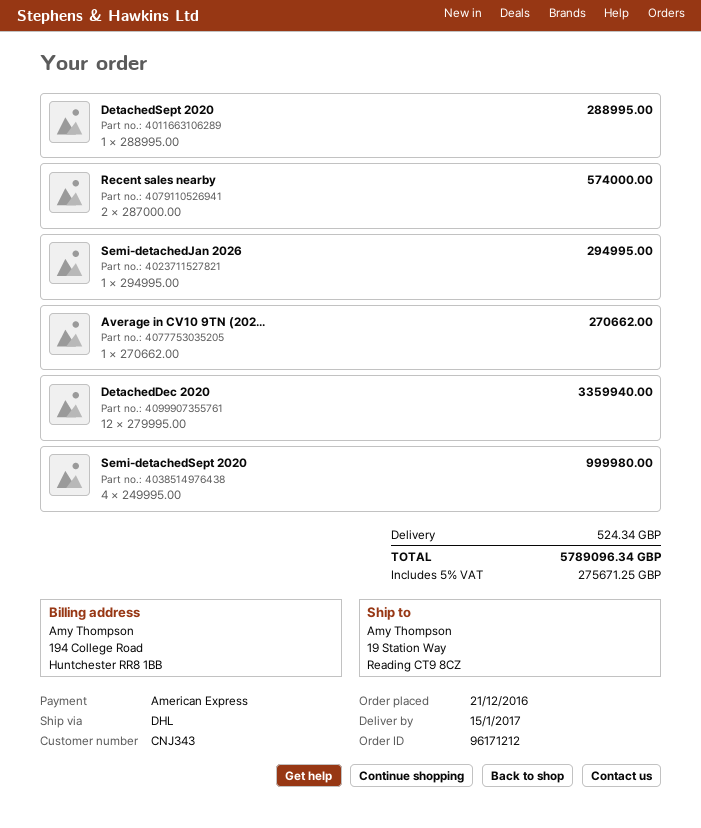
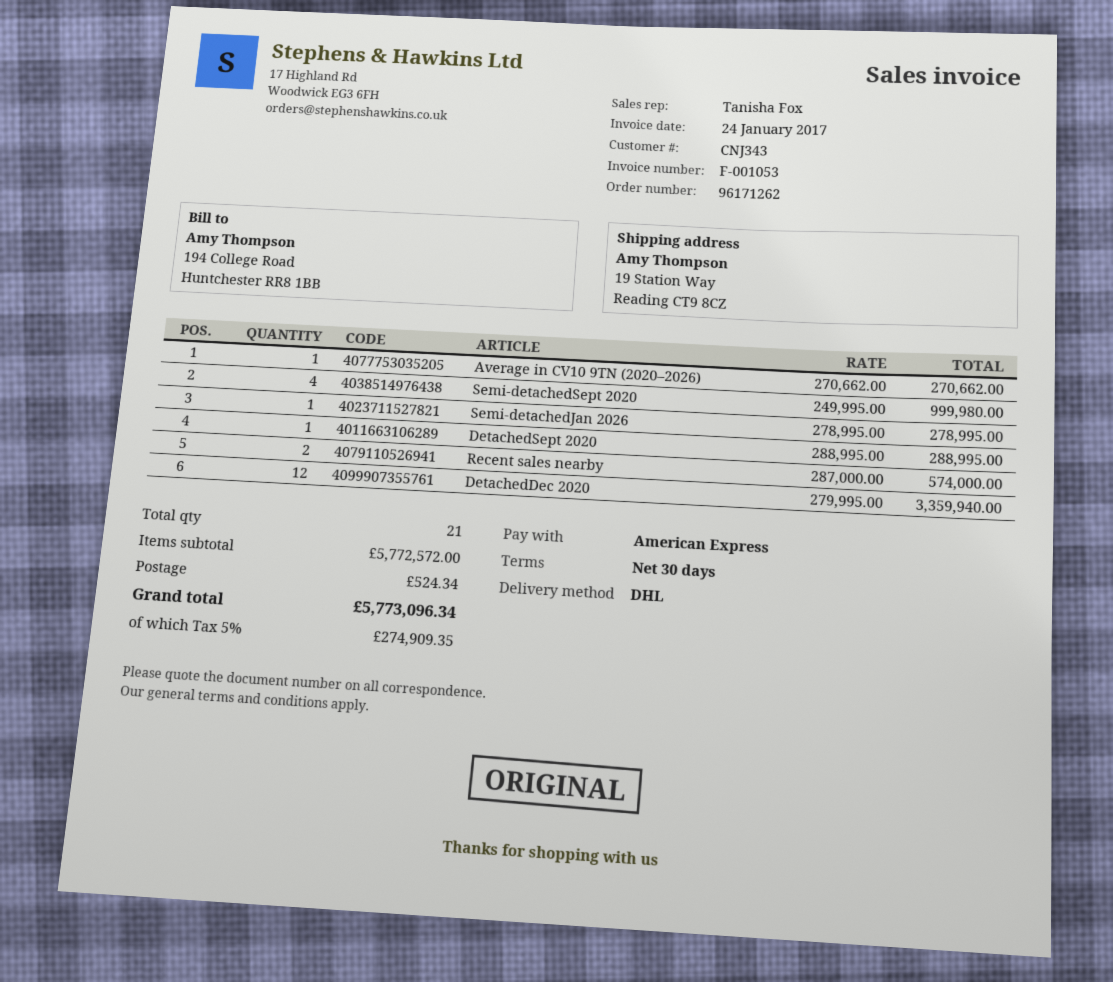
order number: 96171212 -> 96171262
Semi-detachedJan 2026: 1 x 294995.00 = 294995.00 -> 1 x 278995.00 = 278995.00
tax: 5% = 275671.25 -> 5% = 274909.35
total: 5789096.34 -> 5773096.34

